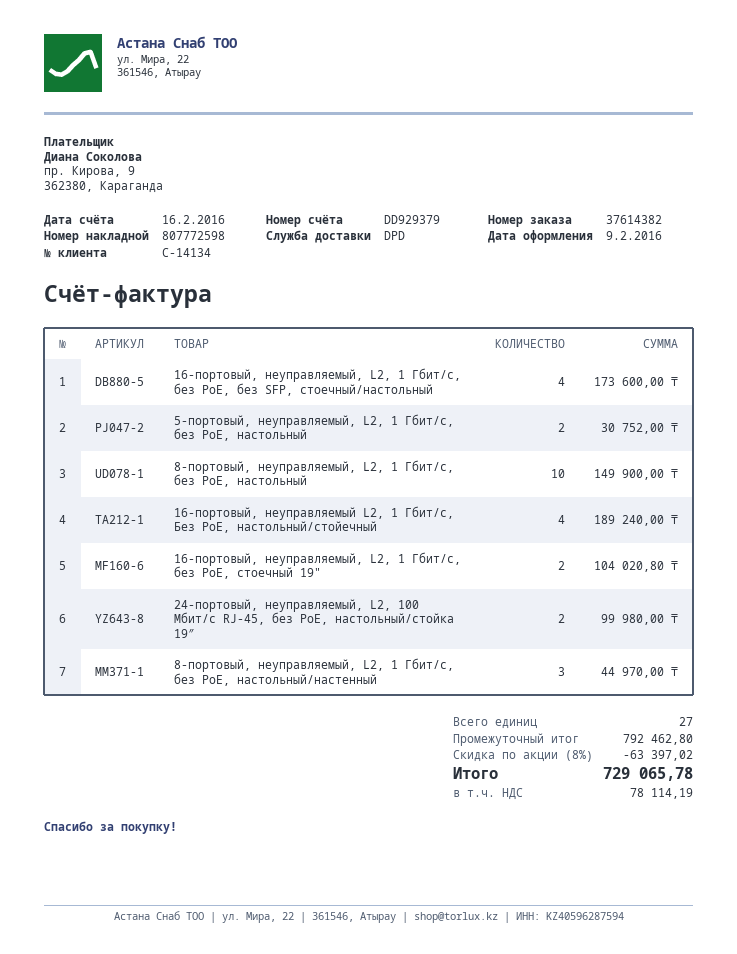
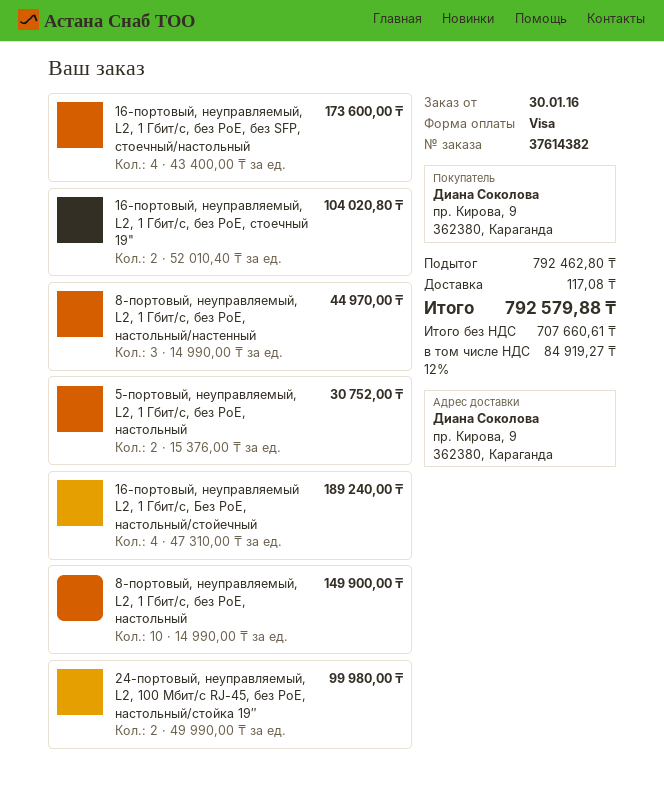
order date: 2016-02-09 -> 2016-01-30
discount: 8% = 63397.02 -> none
shipping: none -> 117.08
tax: 78114.19 -> 84919.27
total: 729065.78 -> 792579.88

